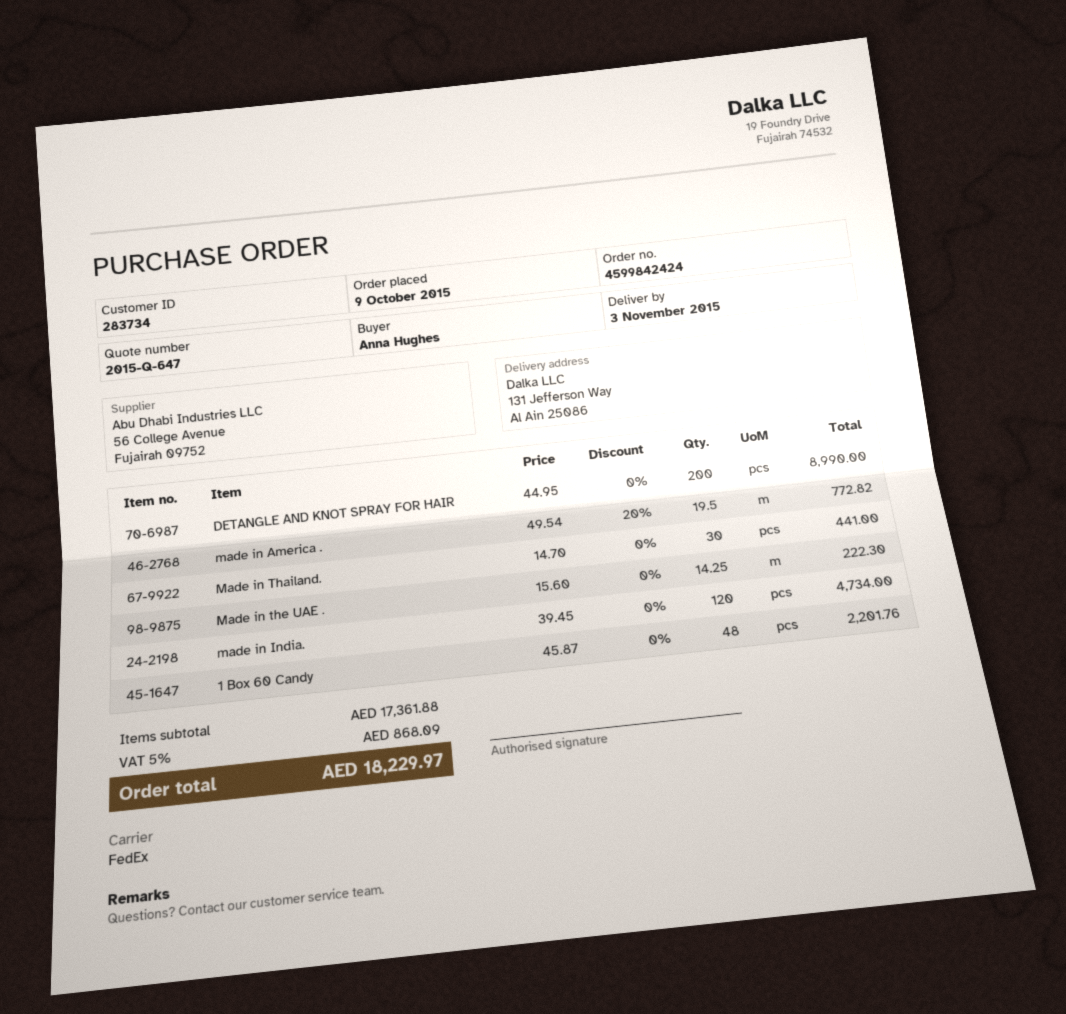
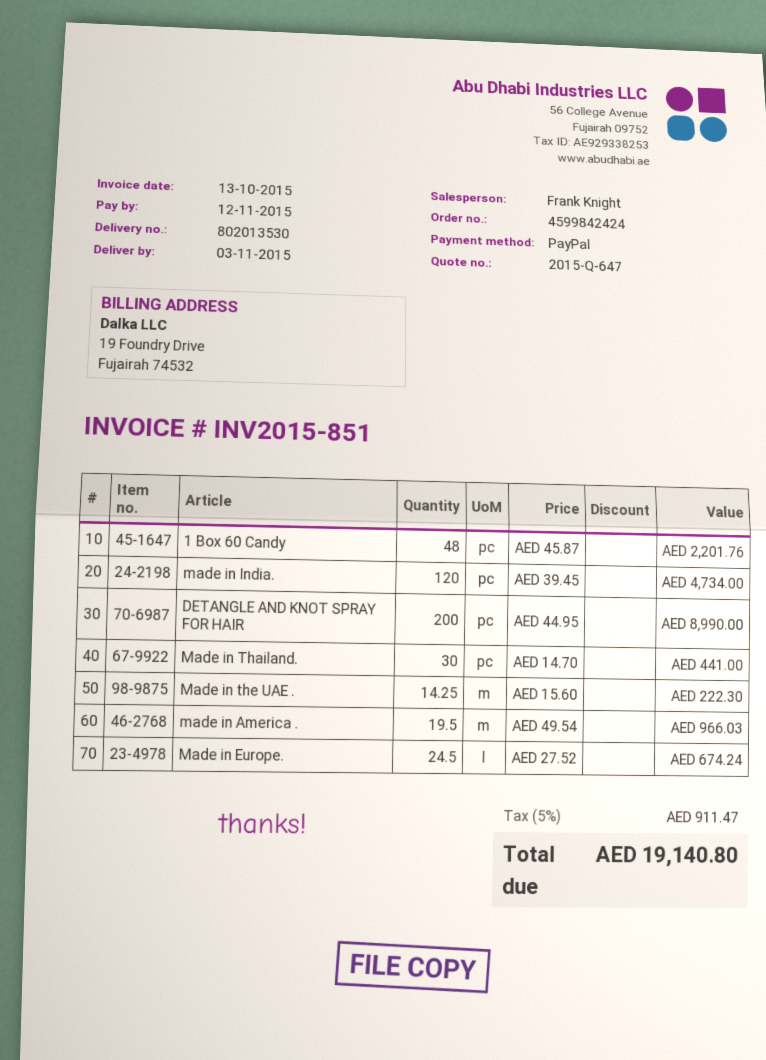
made in America .: 19.5 x 49.54 - 20% = 772.82 -> 19.5 x 49.54 = 966.03
Made in Europe.: none -> 24.5 x 27.52 = 674.24
tax: 5% = 868.09 -> 5% = 911.47
total: 18229.97 -> 19140.80

